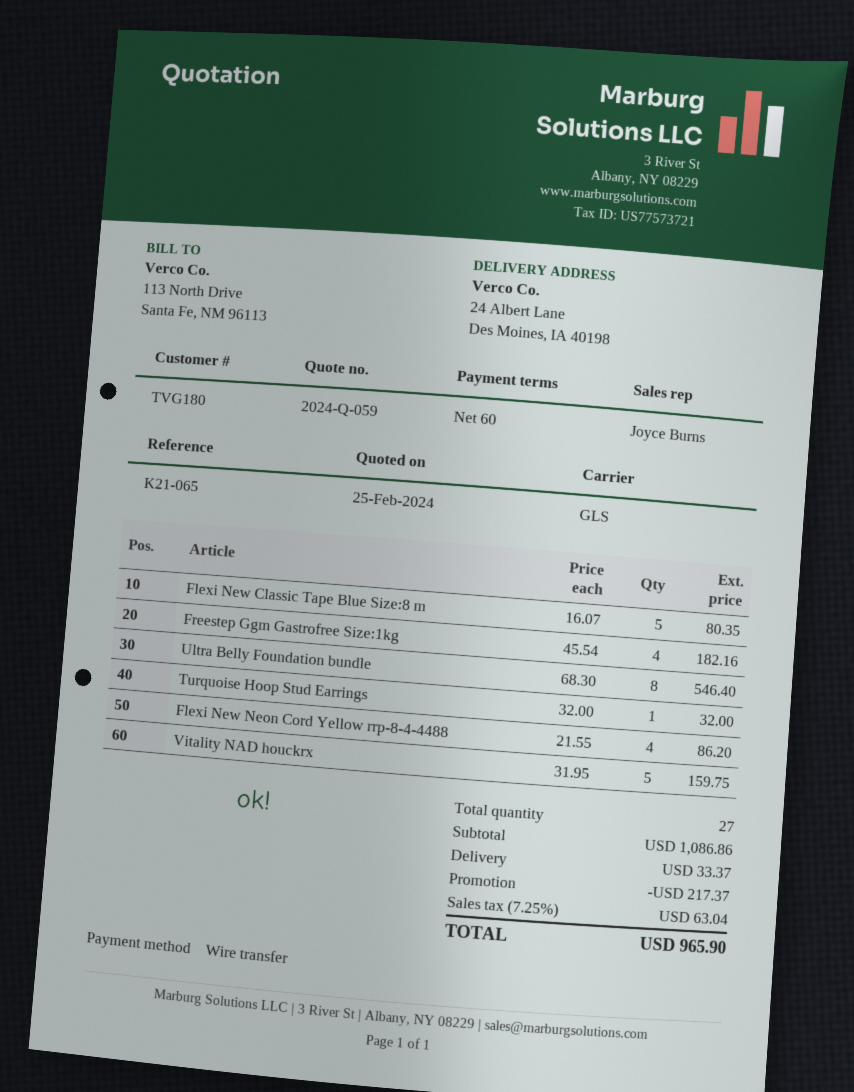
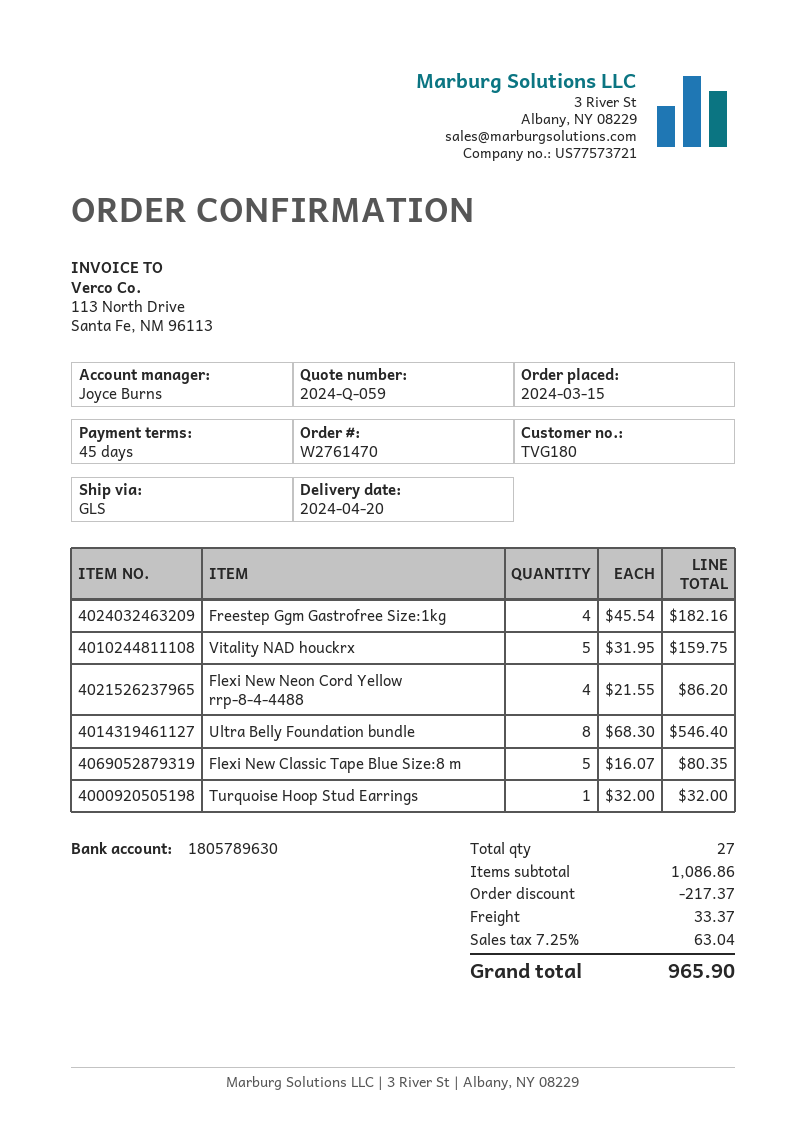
payment terms: 60 days -> 45 days

